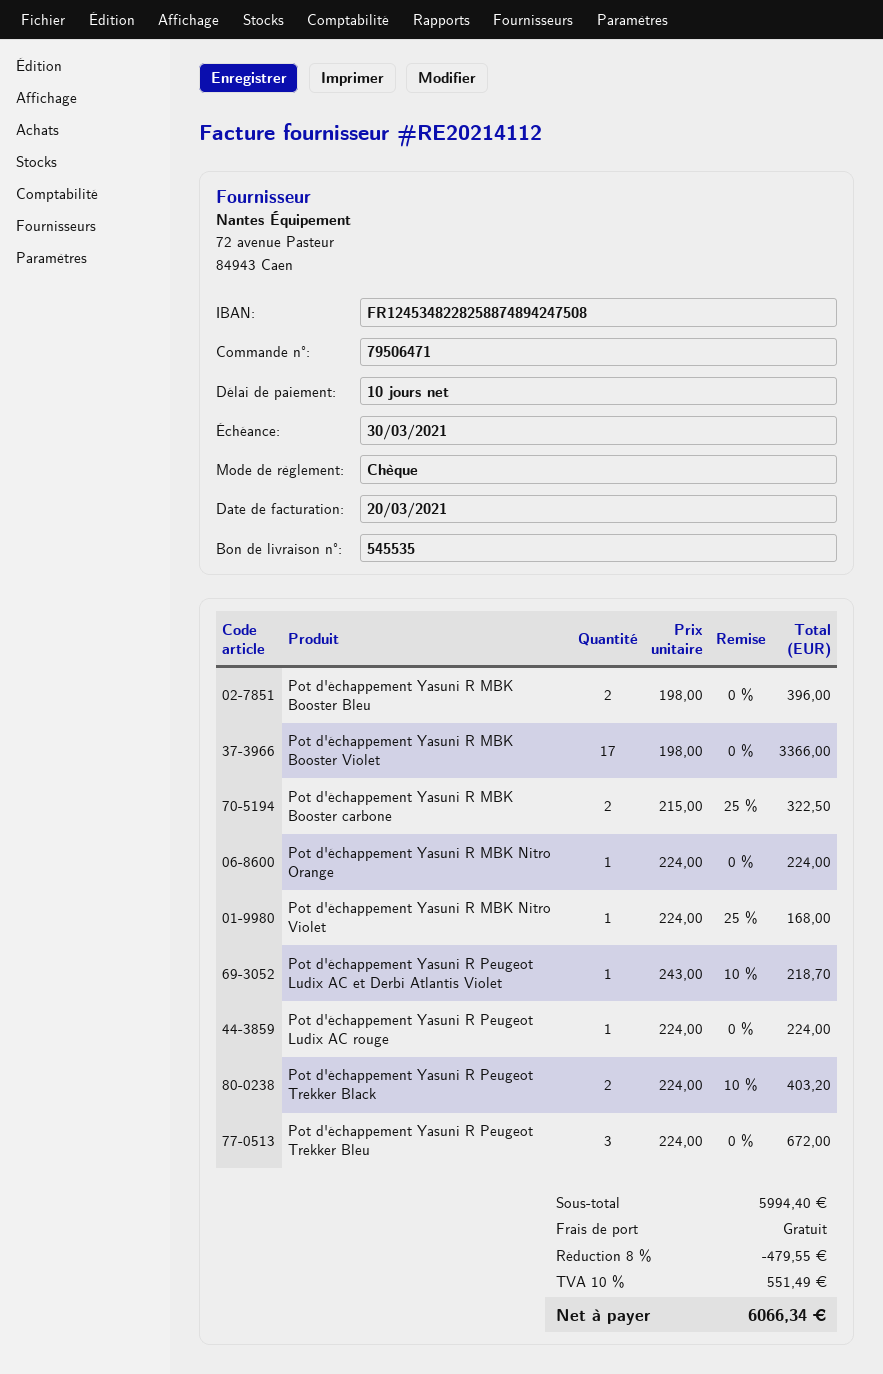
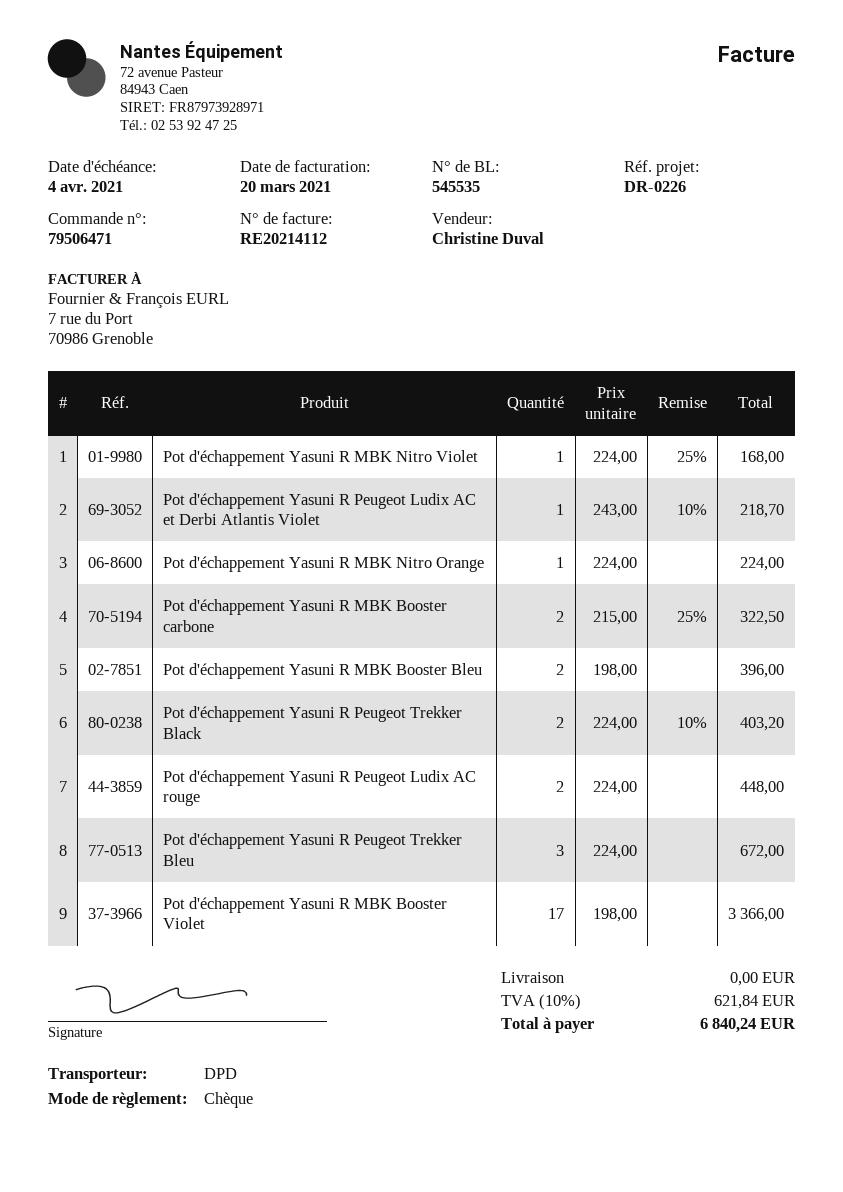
due date: 2021-03-30 -> 2021-04-04
Pot d'échappement Yasuni R Peugeot Ludix AC rouge: 1 x 224.00 = 224.00 -> 2 x 224.00 = 448.00
discount: 8% = 479.55 -> none
tax: 10% = 551.49 -> 10% = 621.84
total: 6066.34 -> 6840.24

